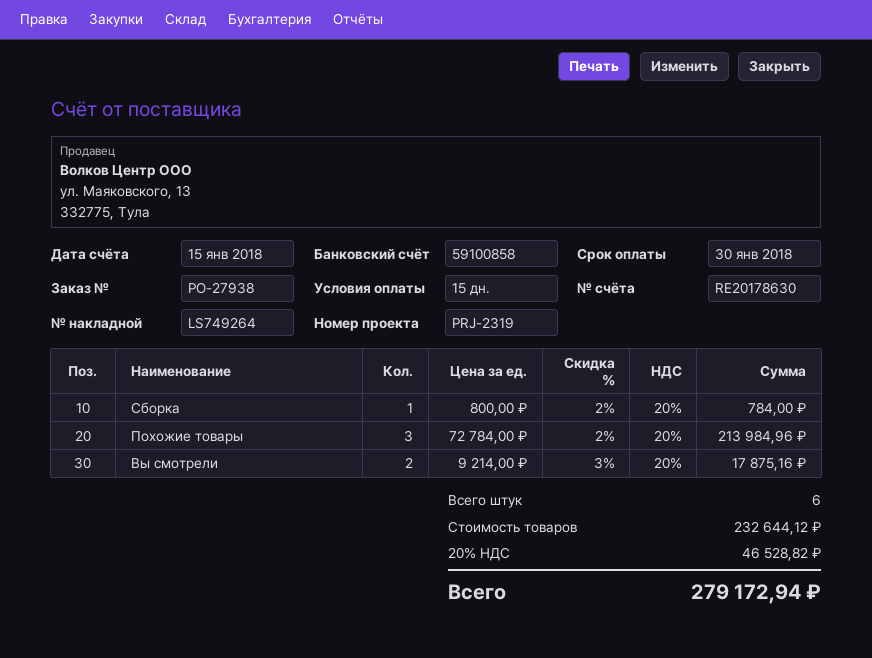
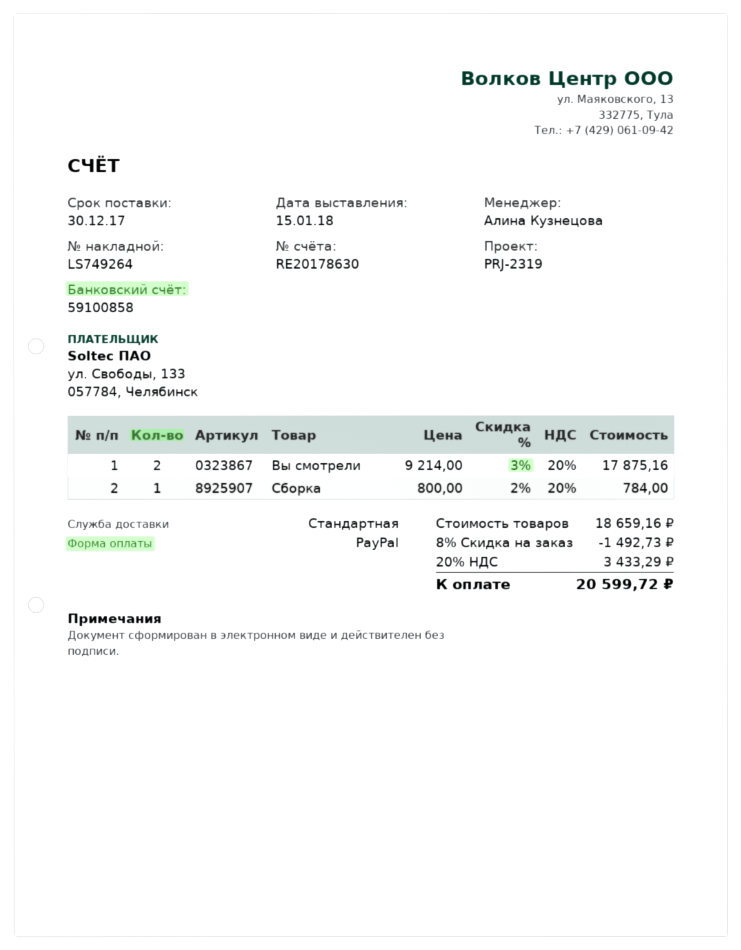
Похожие товары: 3 x 72784.00 - 2% = 213984.96 -> none
subtotal: 232644.12 -> 18659.16
discount: none -> 8% = 1492.73
tax: 20% = 46528.82 -> 20% = 3433.29
total: 279172.94 -> 20599.72

